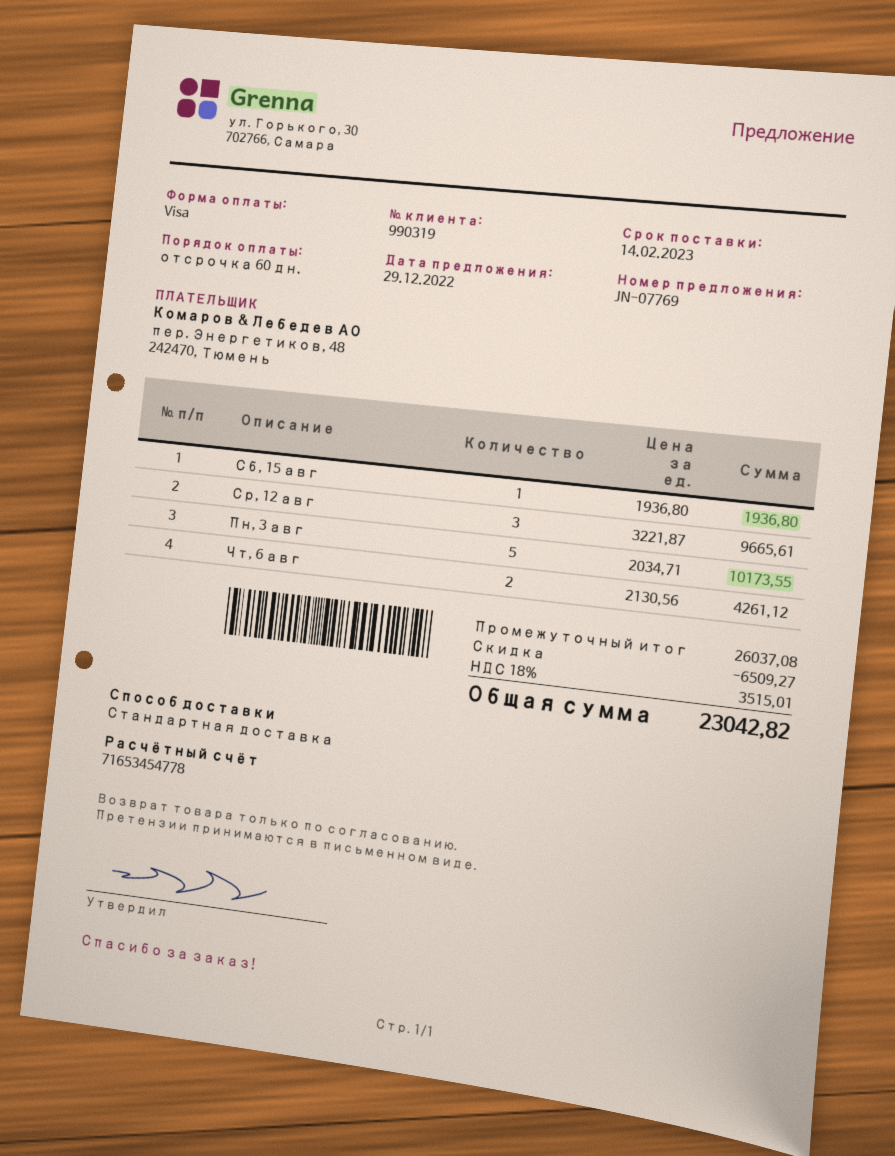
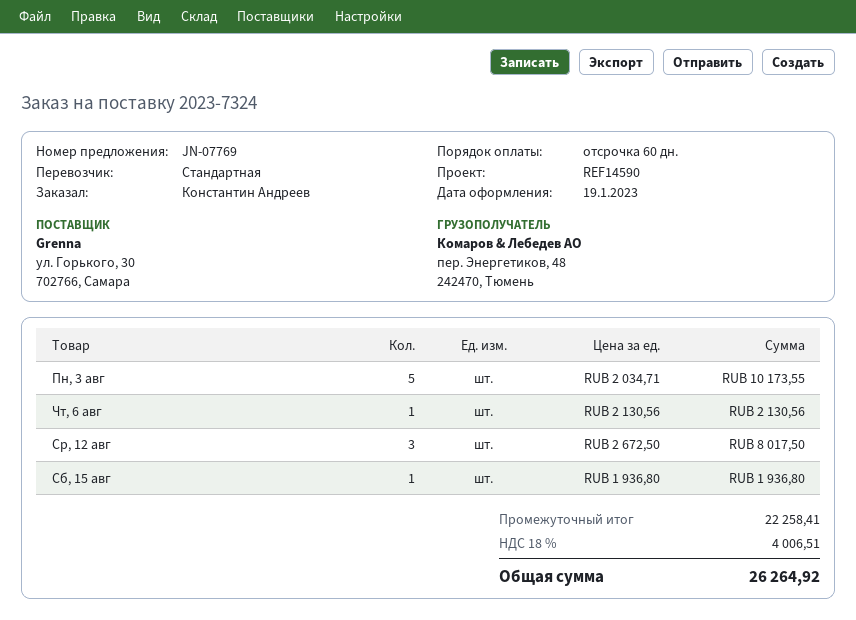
Ср, 12 авг: 3 x 3221.87 = 9665.61 -> 3 x 2672.50 = 8017.50
Чт, 6 авг: 2 x 2130.56 = 4261.12 -> 1 x 2130.56 = 2130.56
subtotal: 26037.08 -> 22258.41
discount: 6509.27 -> none
tax: 18% = 3515.01 -> 18% = 4006.51
total: 23042.82 -> 26264.92

